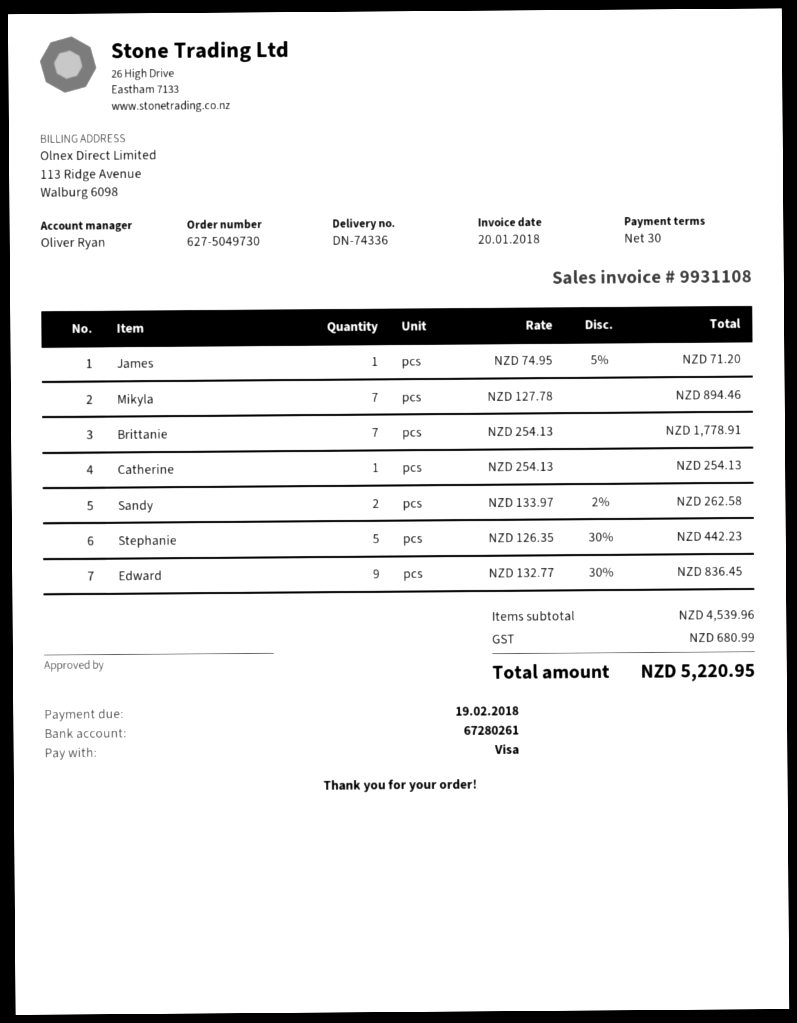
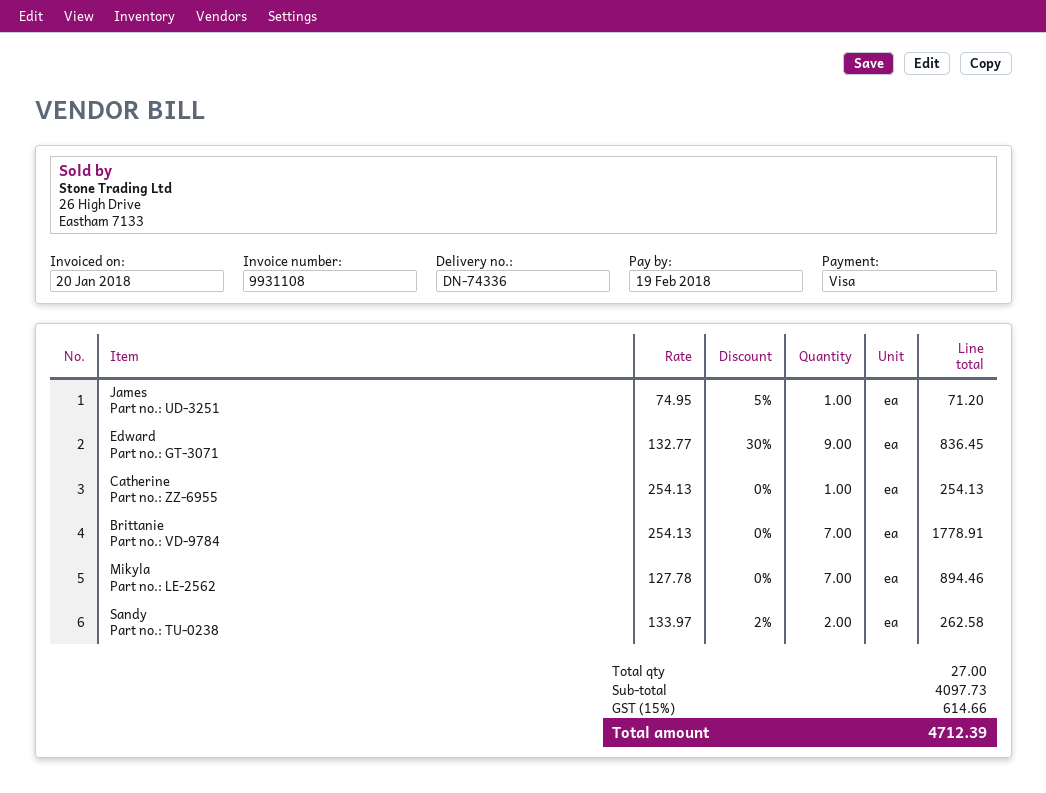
Stephanie: 5 x 126.35 - 30% = 442.23 -> none
subtotal: 4539.96 -> 4097.73
tax: 680.99 -> 614.66
total: 5220.95 -> 4712.39

